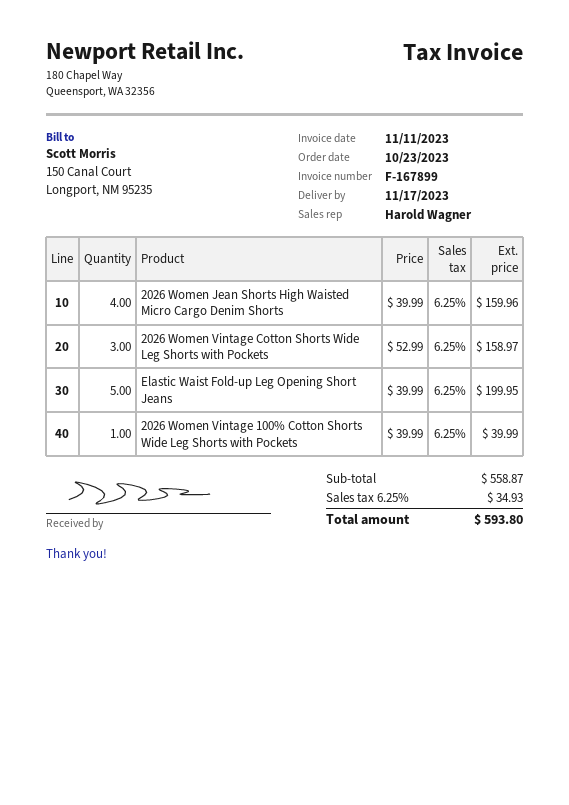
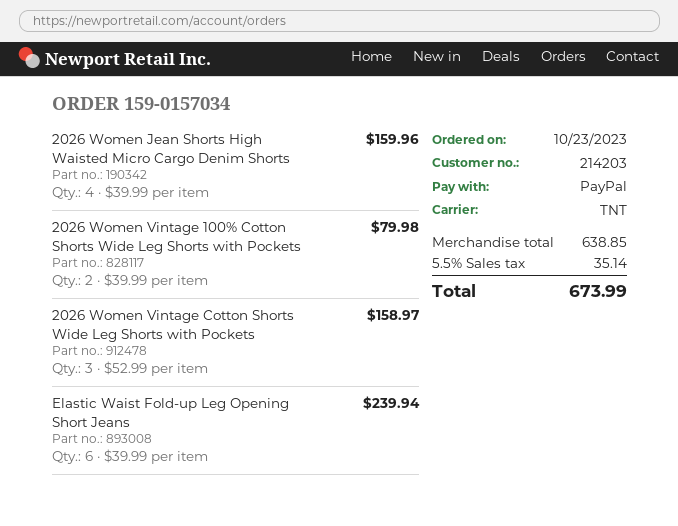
Elastic Waist Fold-up Leg Opening Short Jeans: 5 x 39.99 = 199.95 -> 6 x 39.99 = 239.94
2026 Women Vintage 100% Cotton Shorts Wide Leg Shorts with Pockets: 1 x 39.99 = 39.99 -> 2 x 39.99 = 79.98
subtotal: 558.87 -> 638.85
tax: 6.25% = 34.93 -> 5.5% = 35.14
total: 593.80 -> 673.99

